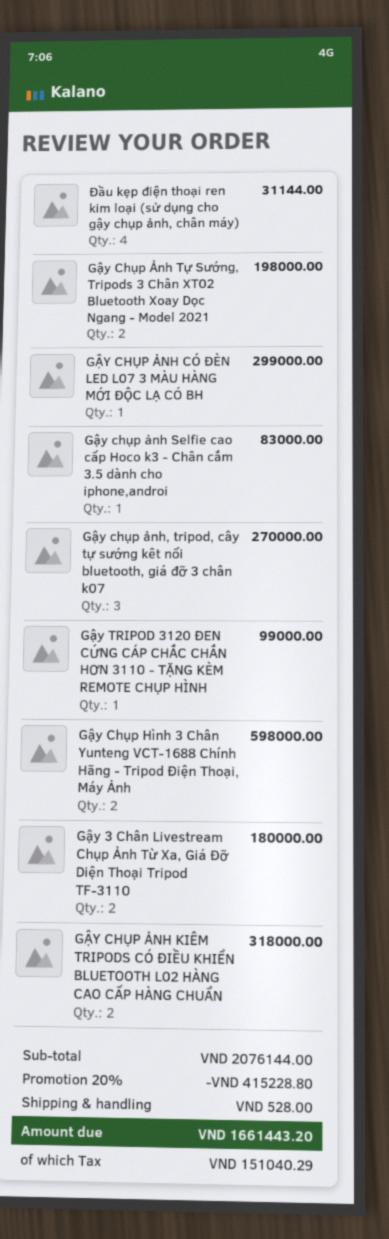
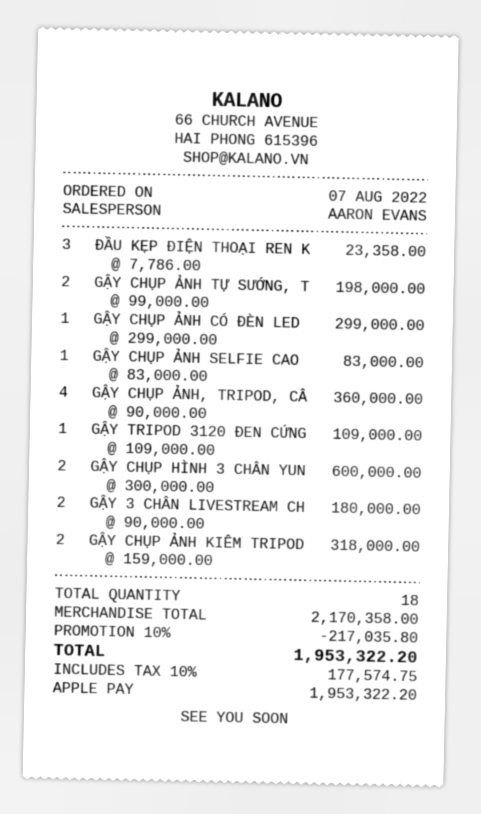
Đầu kẹp điện thoại ren kim loại (sử dụng cho gậy chụp ảnh, chân máy): 4 for 31144.00 -> 3 for 23358.00
Gậy chụp ảnh, tripod, cây tự sướng kêt nối bluetooth, giá đỡ 3 chân k07: 3 for 270000.00 -> 4 for 360000.00
Gậy TRIPOD 3120 ĐEN CỨNG CÁP CHẮC CHẮN HƠN 3110 - TẶNG KÈM REMOTE CHỤP HÌNH: 1 for 99000.00 -> 1 for 109000.00
Gậy Chụp Hình 3 Chân Yunteng VCT-1688 Chính Hãng - Tripod Điện Thoại, Máy Ảnh: 2 for 598000.00 -> 2 for 600000.00
subtotal: 2076144.00 -> 2170358.00
discount: 20% = 415228.80 -> 10% = 217035.80
shipping: 528.00 -> none
tax: 151040.29 -> 177574.75
total: 1661443.20 -> 1953322.20

